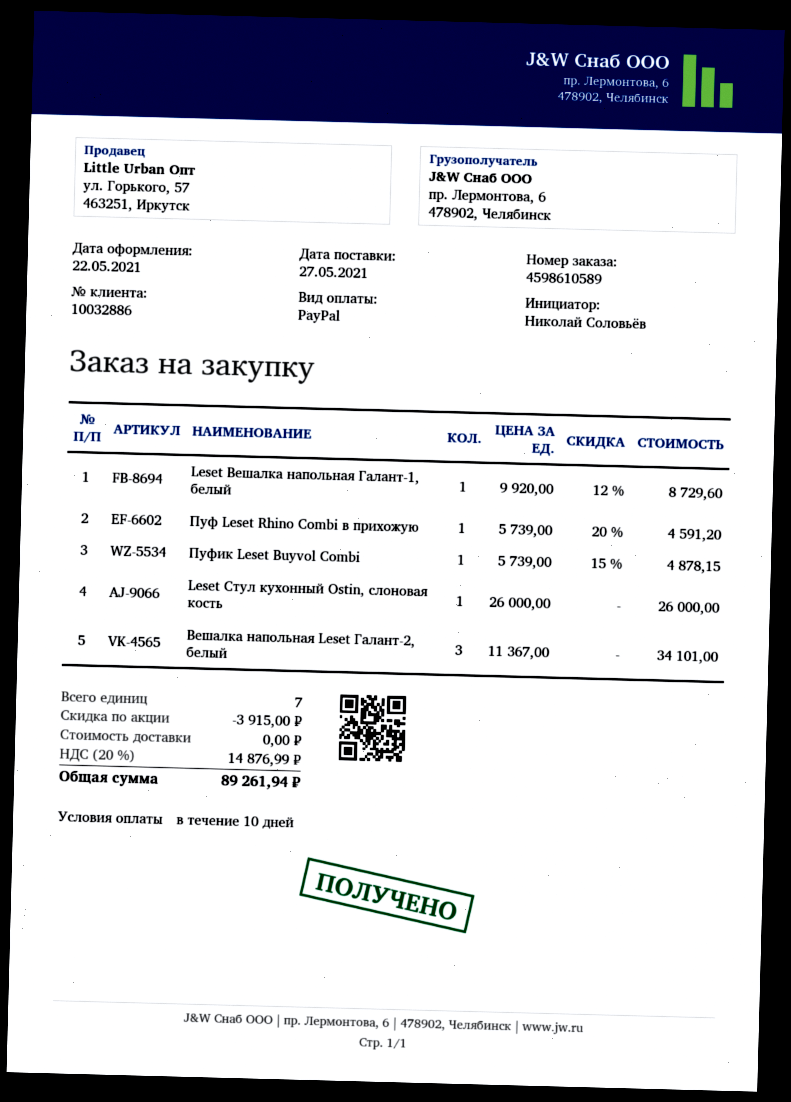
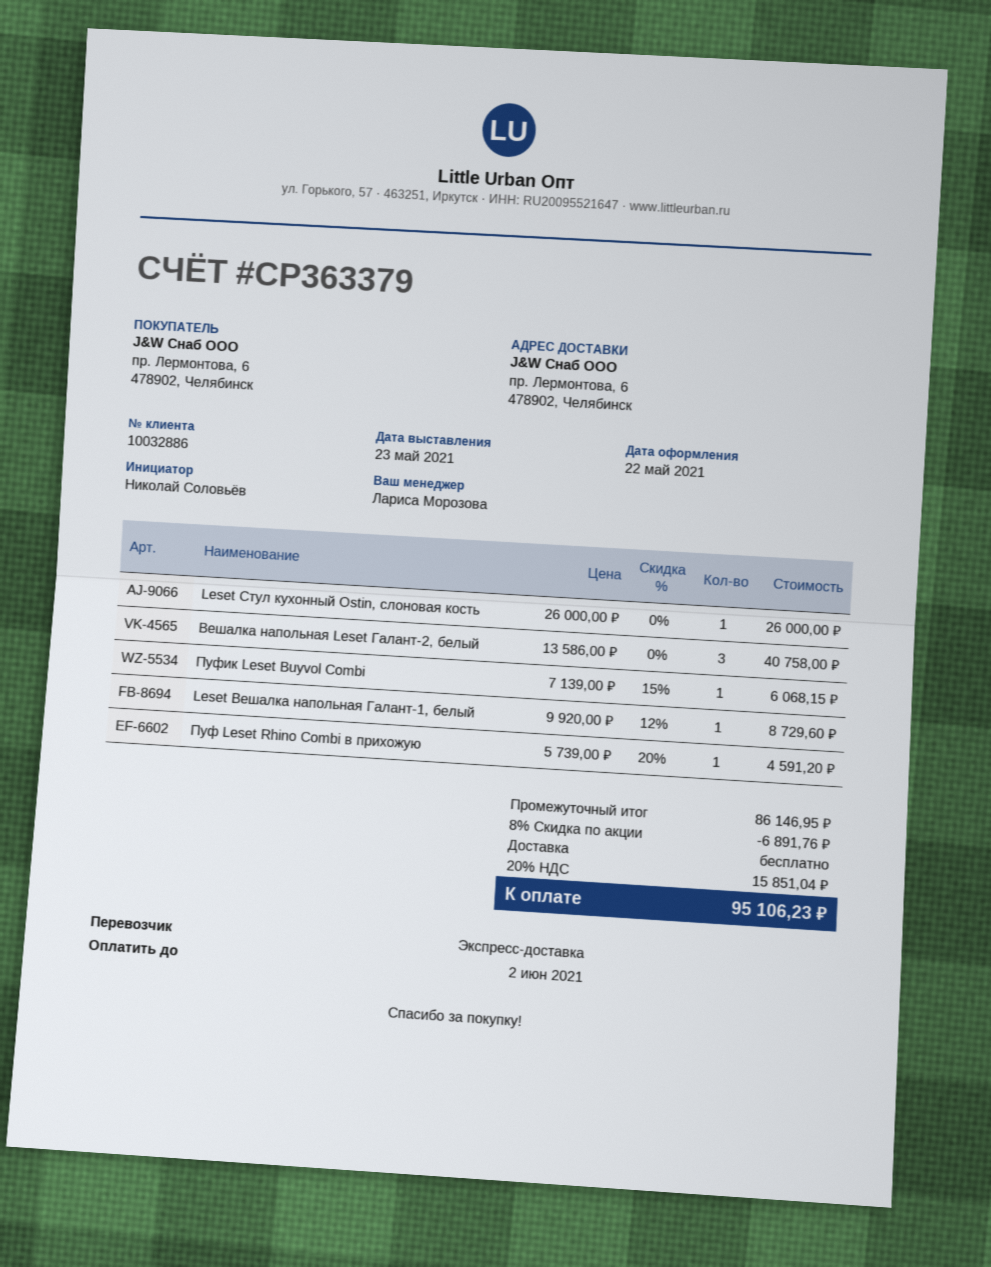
Пуфик Leset Buyvol Combi: 1 x 5739.00 - 15% = 4878.15 -> 1 x 7139.00 - 15% = 6068.15
Вешалка напольная Leset Галант-2, белый: 3 x 11367.00 = 34101.00 -> 3 x 13586.00 = 40758.00
discount: 3915.00 -> 6891.76
tax: 20% = 14876.99 -> 20% = 15851.04
total: 89261.94 -> 95106.23

